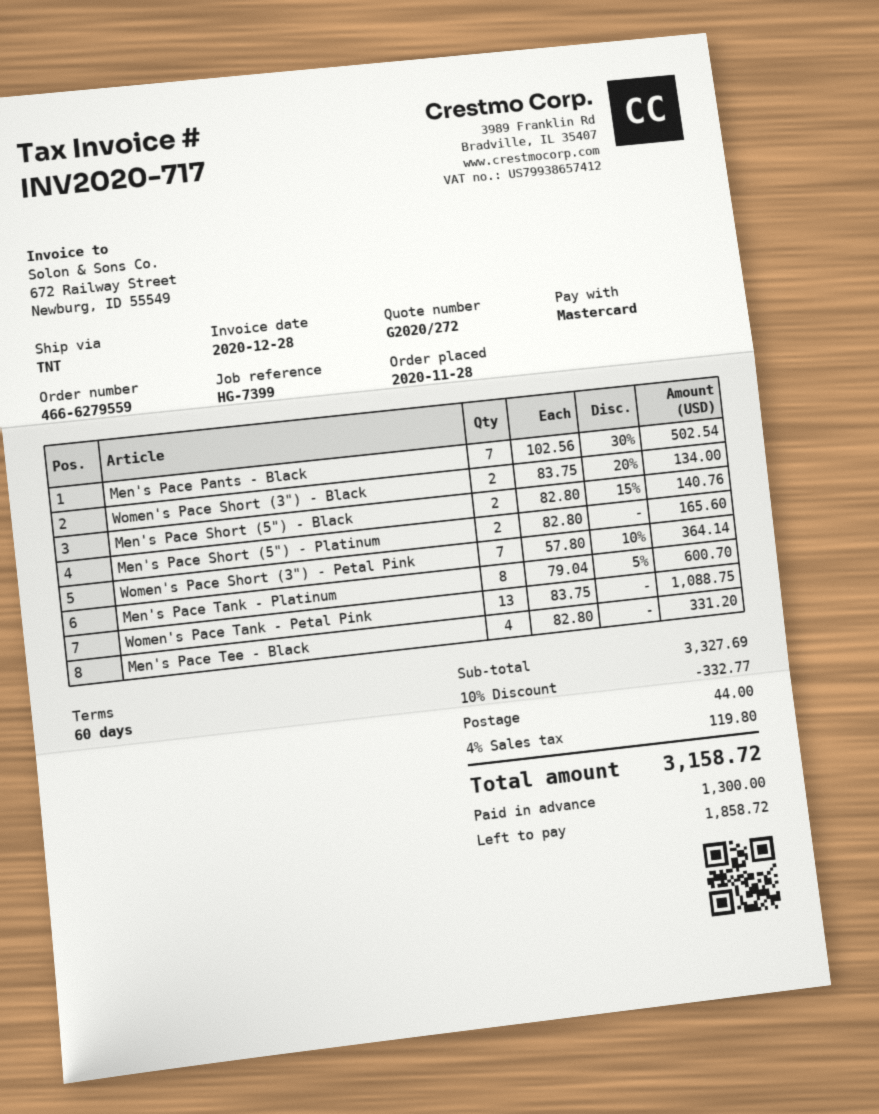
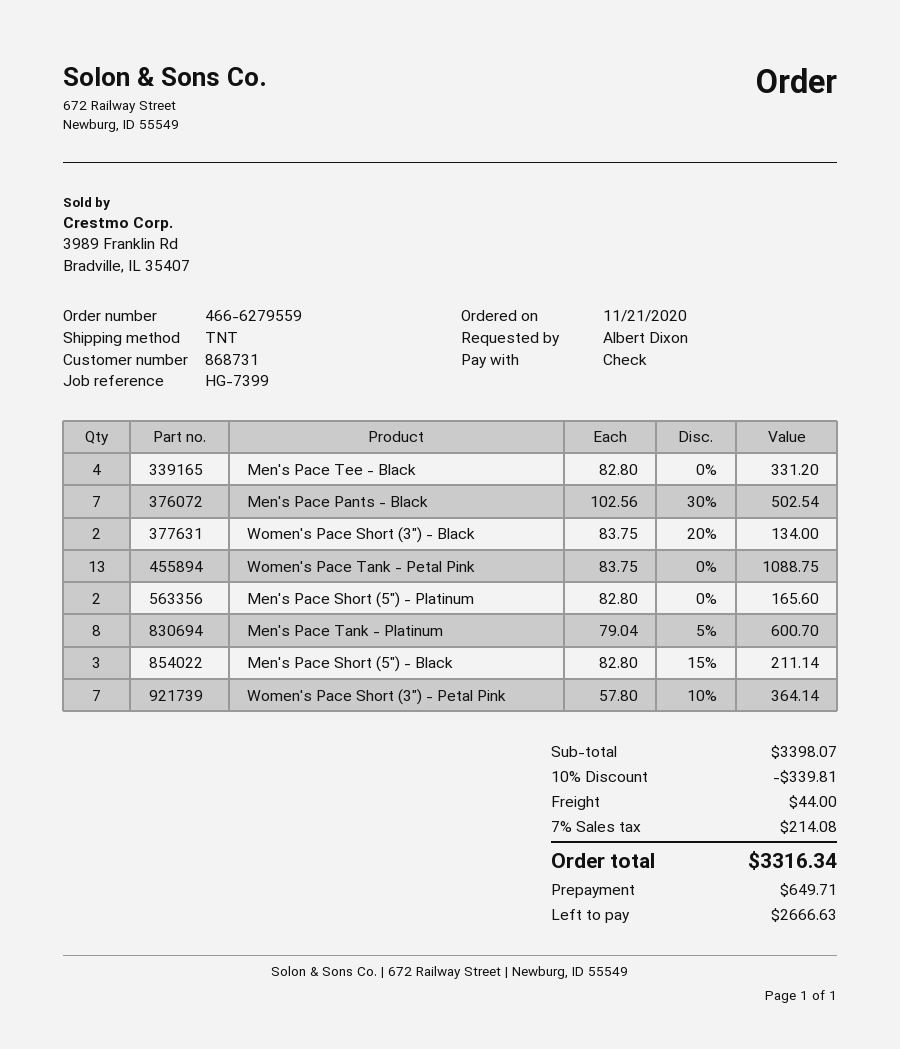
order date: 2020-11-28 -> 2020-11-21
payment method: Mastercard -> cheque
Men's Pace Short (5") - Black: 2 x 82.80 - 15% = 140.76 -> 3 x 82.80 - 15% = 211.14
subtotal: 3327.69 -> 3398.07
discount: 10% = 332.77 -> 10% = 339.81
tax: 4% = 119.80 -> 7% = 214.08
total: 3158.72 -> 3316.34
deposit: 1300.00 -> 649.71
balance: 1858.72 -> 2666.63

